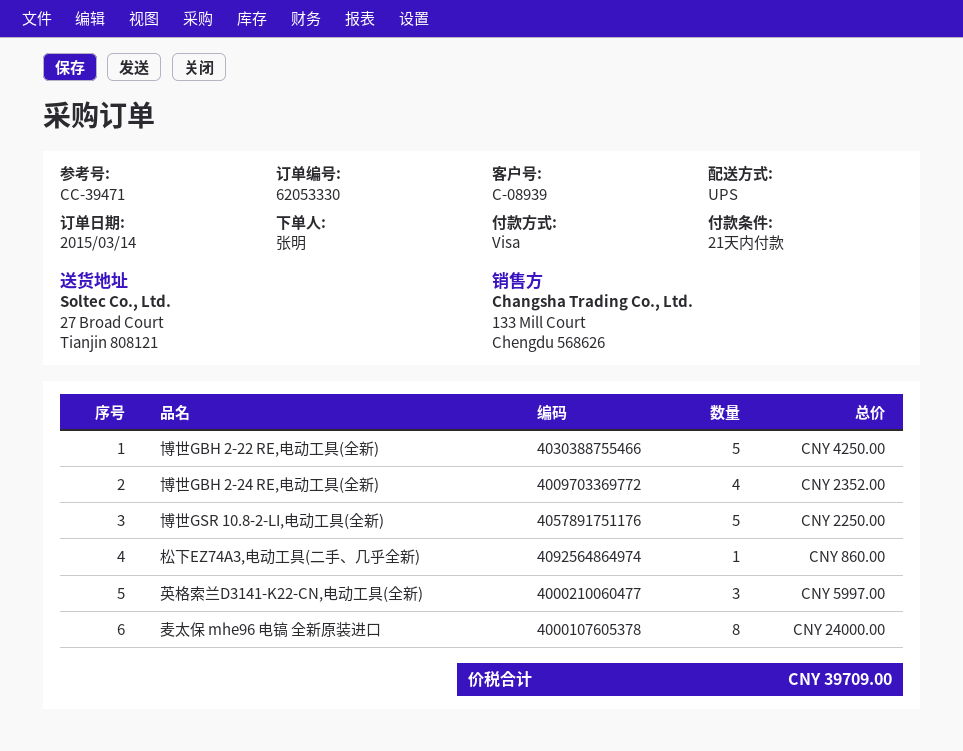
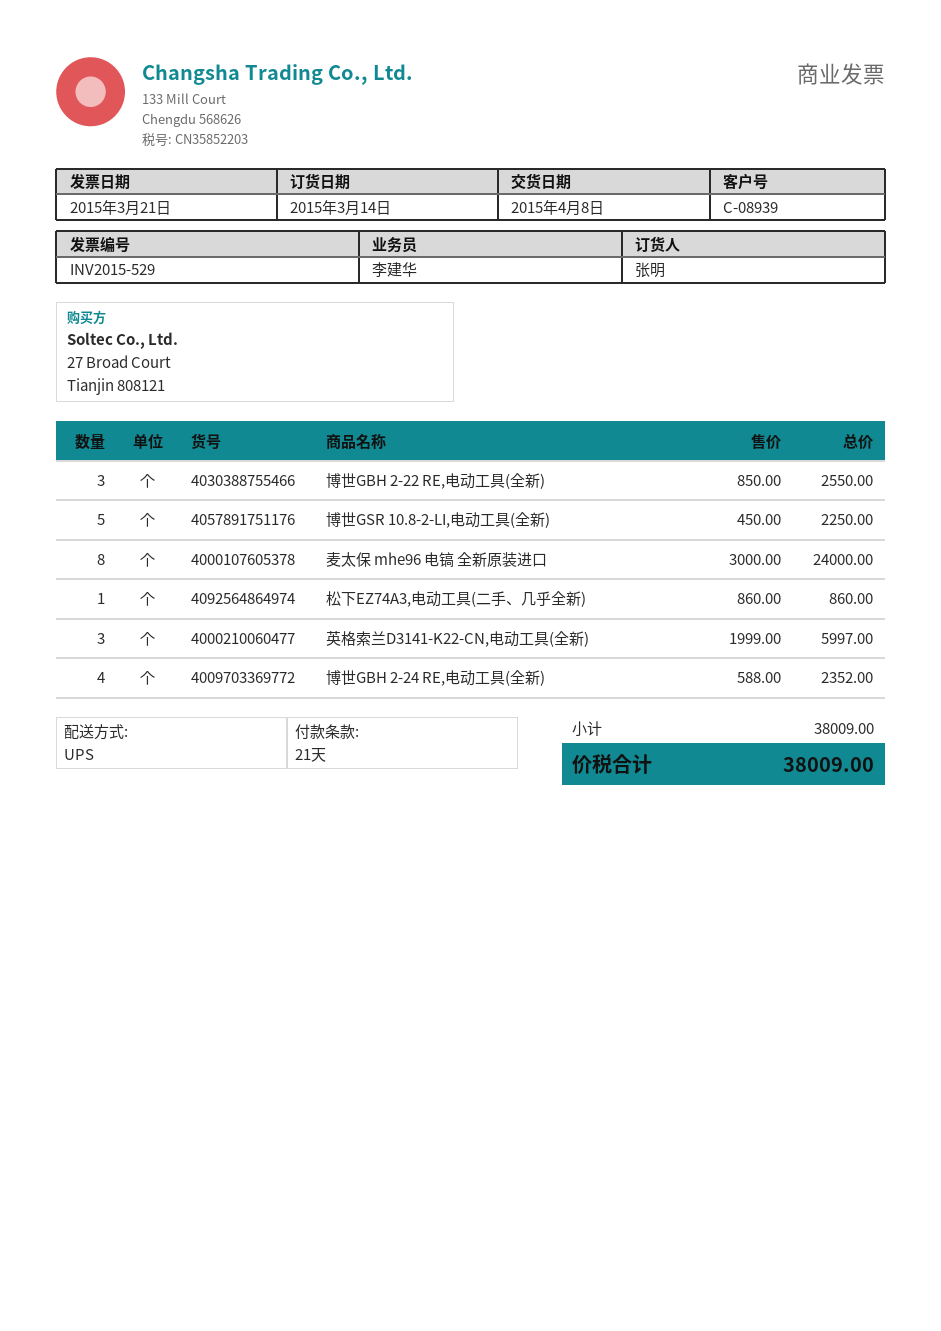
博世GBH 2-22 RE,电动工具(全新): 5 for 4250.00 -> 3 for 2550.00
total: 39709.00 -> 38009.00

